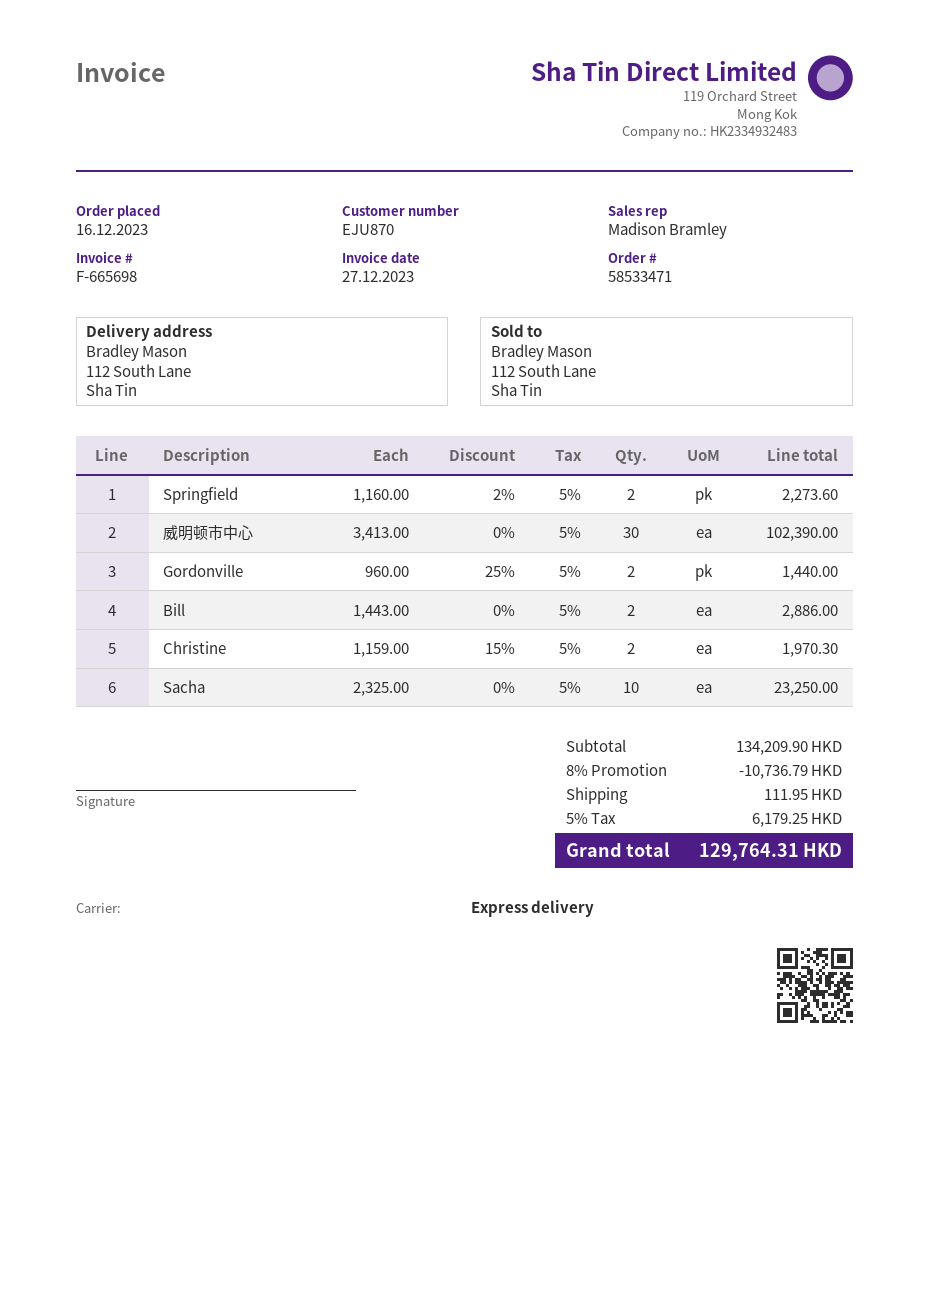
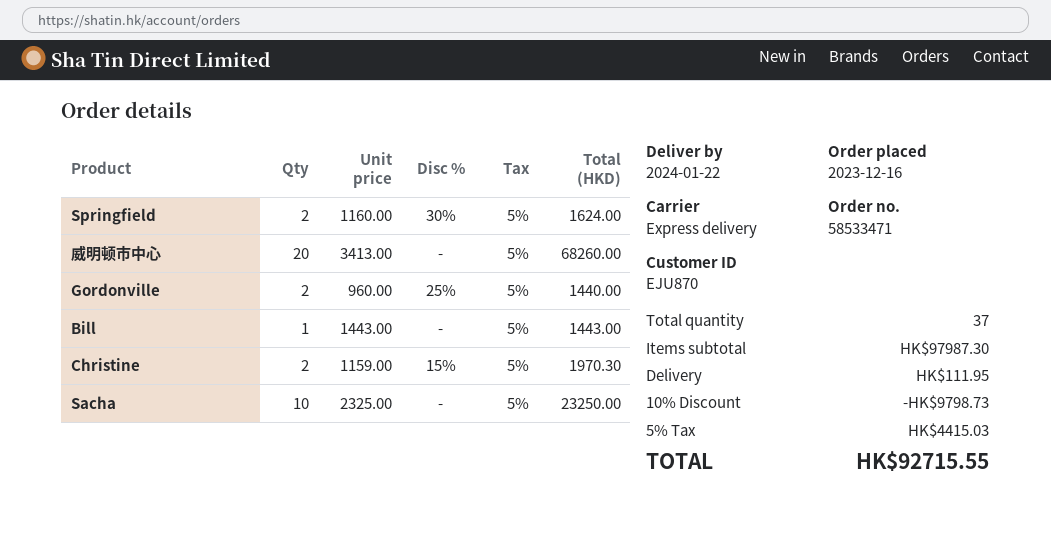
Springfield: 2 x 1160.00 - 2% = 2273.60 -> 2 x 1160.00 - 30% = 1624.00
威明顿市中心: 30 x 3413.00 = 102390.00 -> 20 x 3413.00 = 68260.00
Bill: 2 x 1443.00 = 2886.00 -> 1 x 1443.00 = 1443.00
subtotal: 134209.90 -> 97987.30
discount: 8% = 10736.79 -> 10% = 9798.73
tax: 5% = 6179.25 -> 5% = 4415.03
total: 129764.31 -> 92715.55

